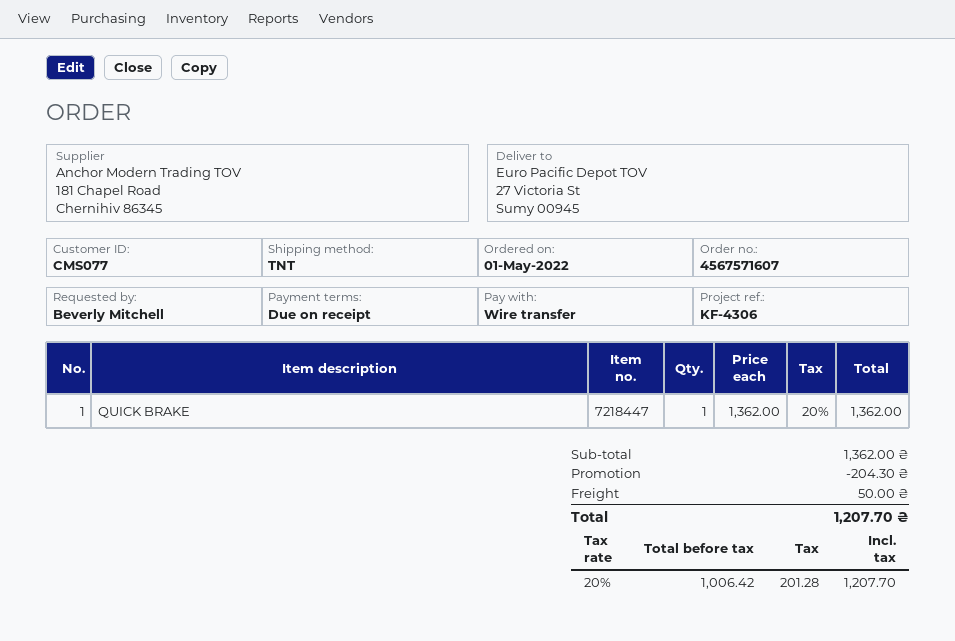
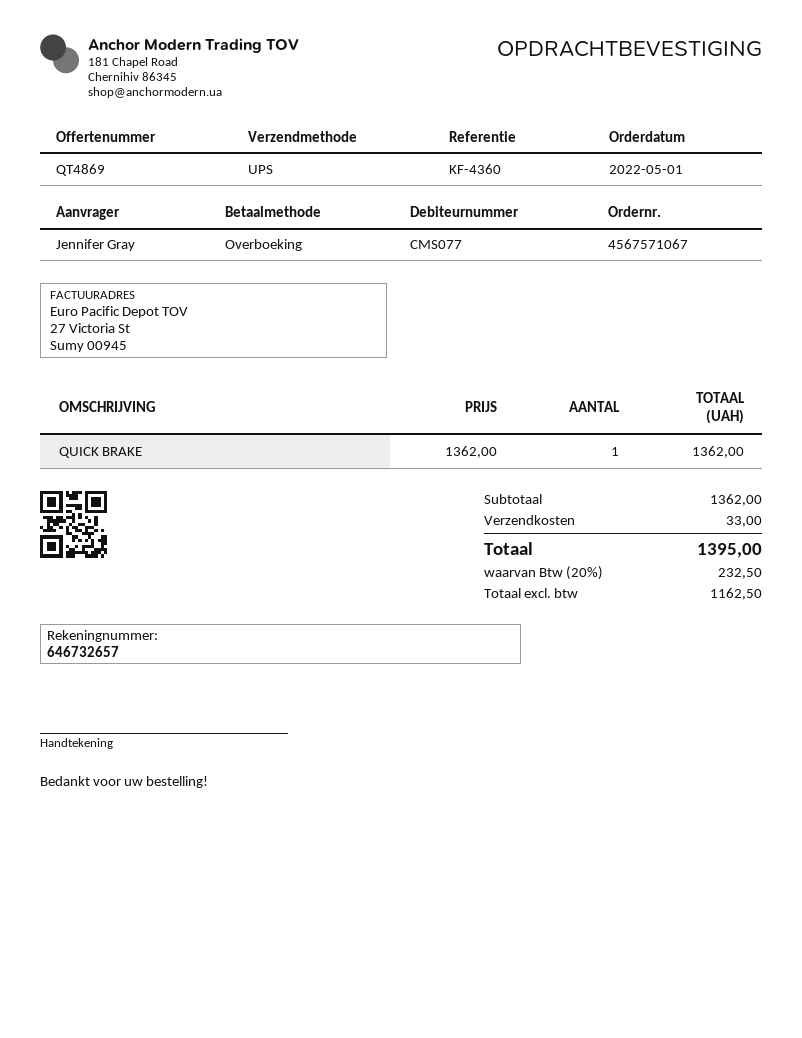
order number: 4567571607 -> 4567571067
reference: KF-4306 -> KF-4360
ordered by: Beverly Mitchell -> Jennifer Gray
shipping method: TNT -> UPS
discount: 204.30 -> none
shipping: 50.00 -> 33.00
net: 1006.42 -> 1162.50
tax: 20% = 201.28 -> 20% = 232.50
total: 1207.70 -> 1395.00

